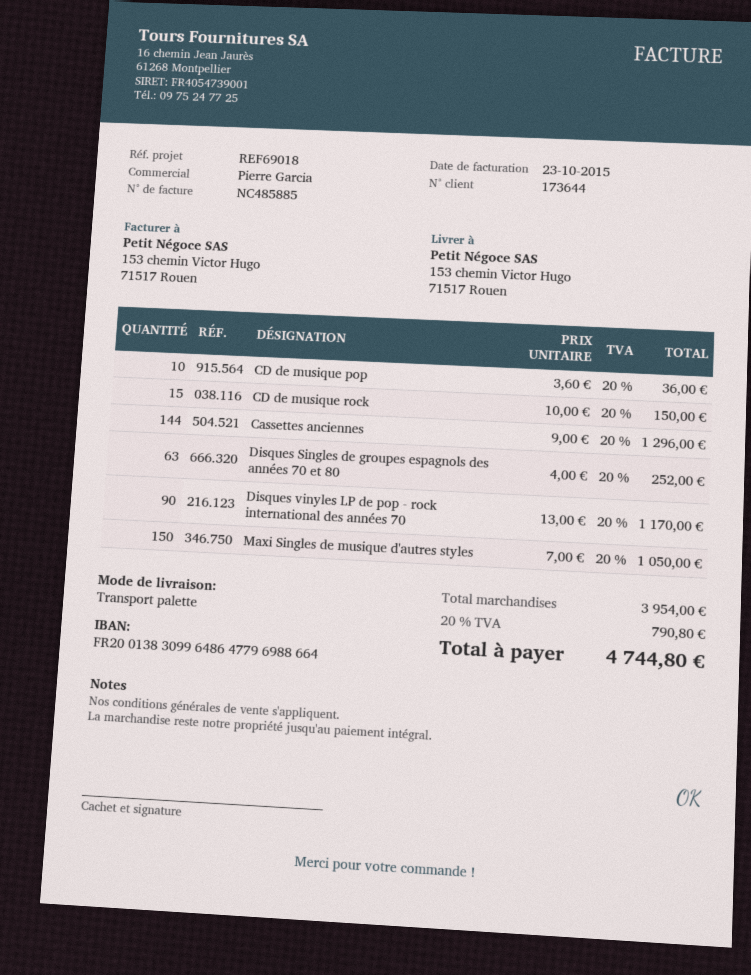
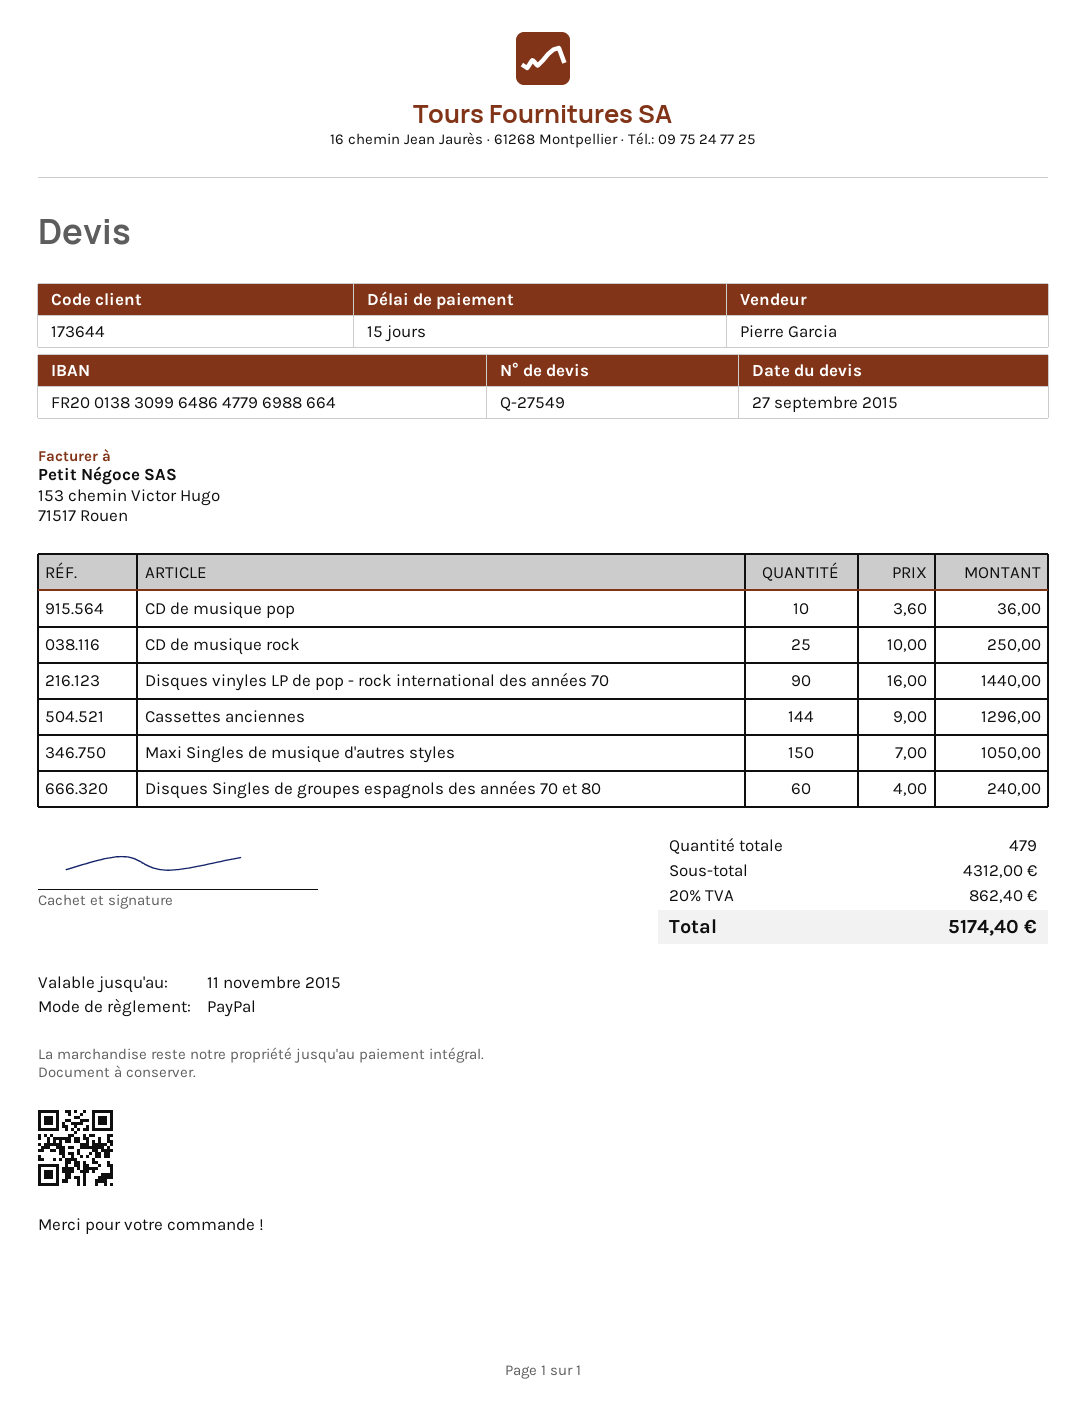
CD de musique rock: 15 x 10.00 = 150.00 -> 25 x 10.00 = 250.00
Disques Singles de groupes espagnols des années 70 et 80: 63 x 4.00 = 252.00 -> 60 x 4.00 = 240.00
Disques vinyles LP de pop - rock international des années 70: 90 x 13.00 = 1170.00 -> 90 x 16.00 = 1440.00
subtotal: 3954.00 -> 4312.00
tax: 20% = 790.80 -> 20% = 862.40
total: 4744.80 -> 5174.40

